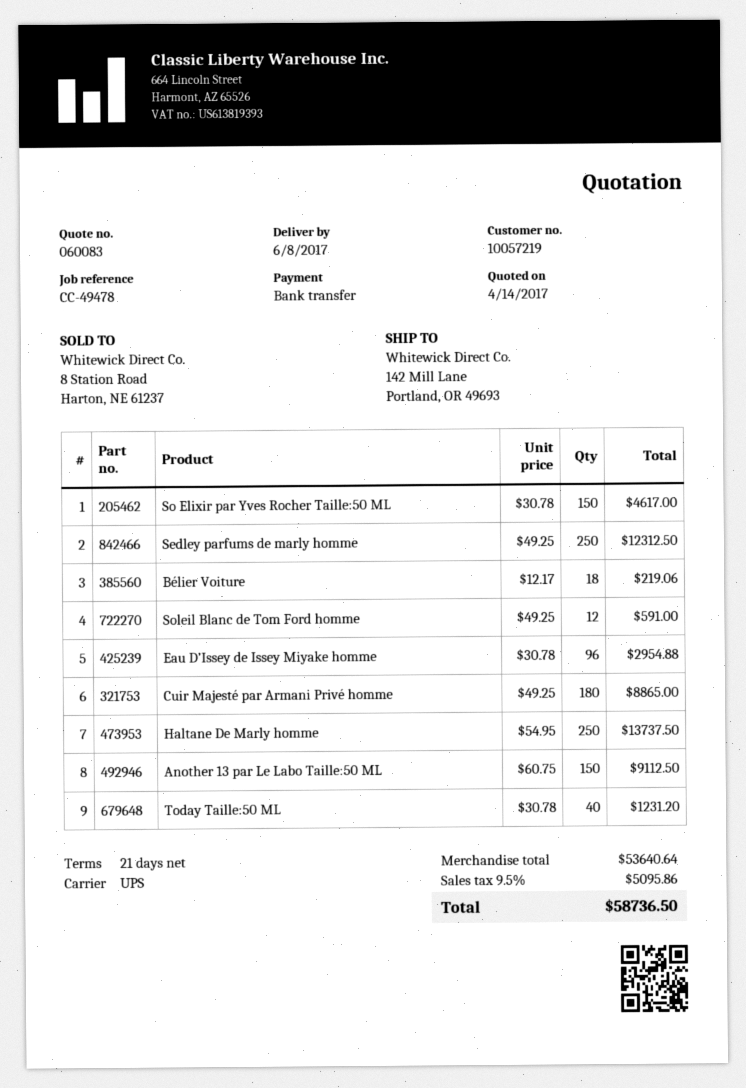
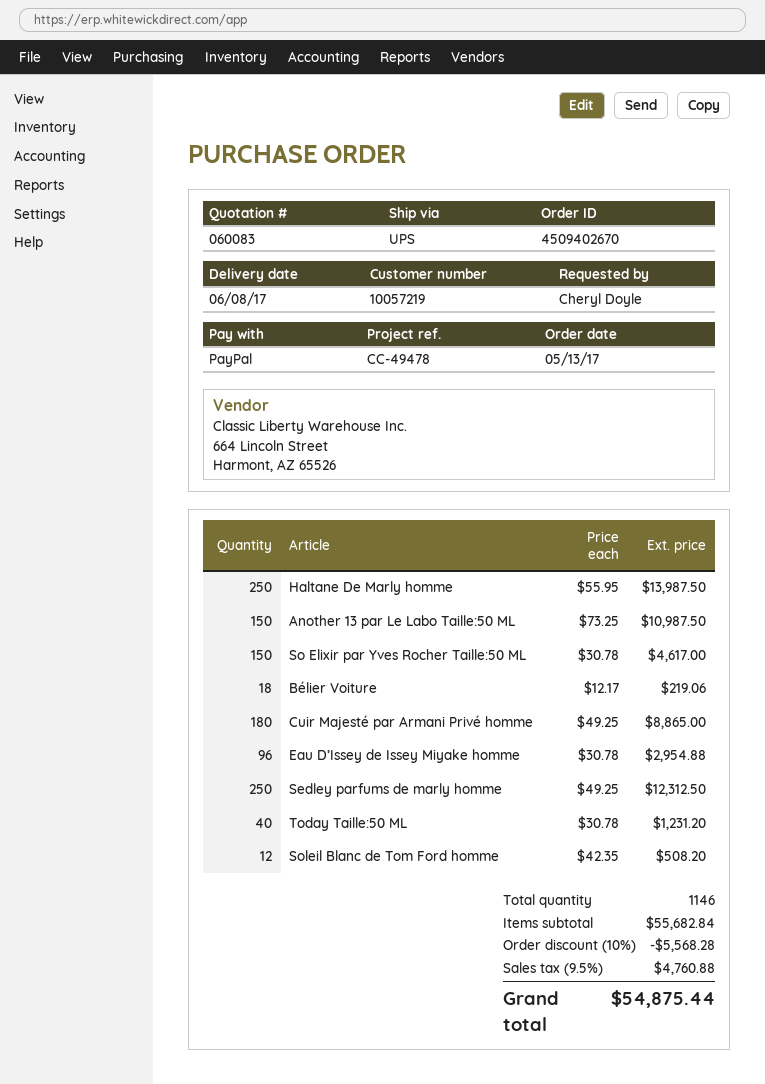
payment method: bank transfer -> PayPal
Soleil Blanc de Tom Ford homme: 12 x 49.25 = 591.00 -> 12 x 42.35 = 508.20
Haltane De Marly homme: 250 x 54.95 = 13737.50 -> 250 x 55.95 = 13987.50
Another 13 par Le Labo Taille:50 ML: 150 x 60.75 = 9112.50 -> 150 x 73.25 = 10987.50
subtotal: 53640.64 -> 55682.84
discount: none -> 10% = 5568.28
tax: 9.5% = 5095.86 -> 9.5% = 4760.88
total: 58736.50 -> 54875.44

